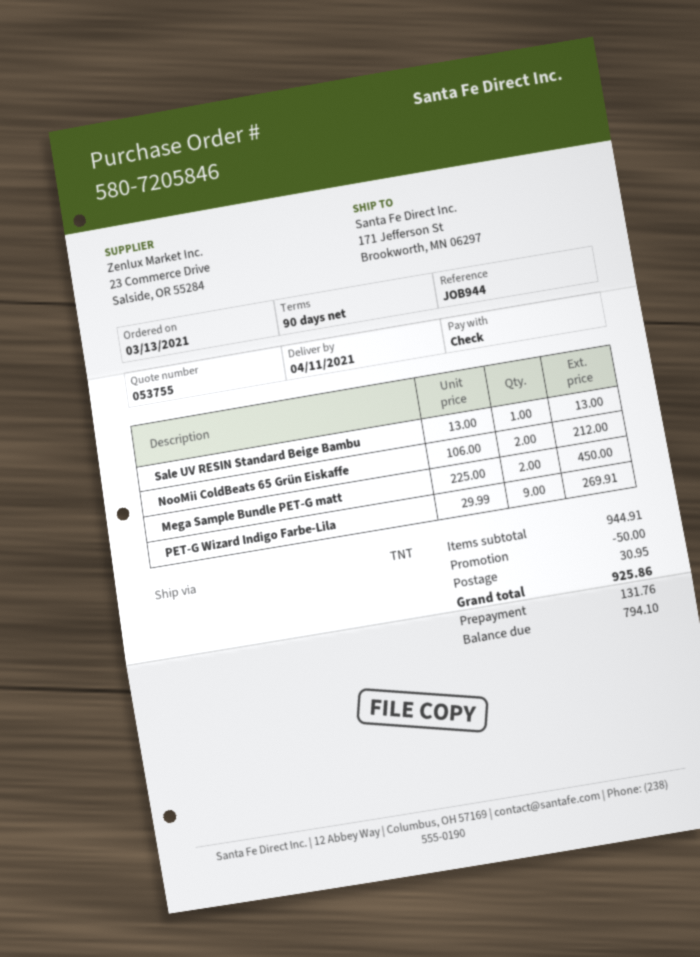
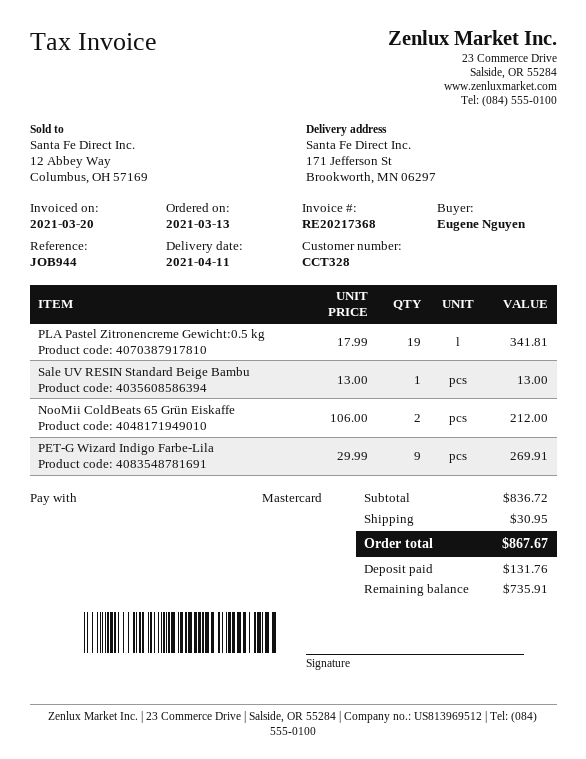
payment method: cheque -> Mastercard
Mega Sample Bundle PET-G matt: 2 x 225.00 = 450.00 -> none
PLA Pastel Zitronencreme Gewicht:0.5 kg: none -> 19 x 17.99 = 341.81
subtotal: 944.91 -> 836.72
discount: 50.00 -> none
total: 925.86 -> 867.67
balance: 794.10 -> 735.91

